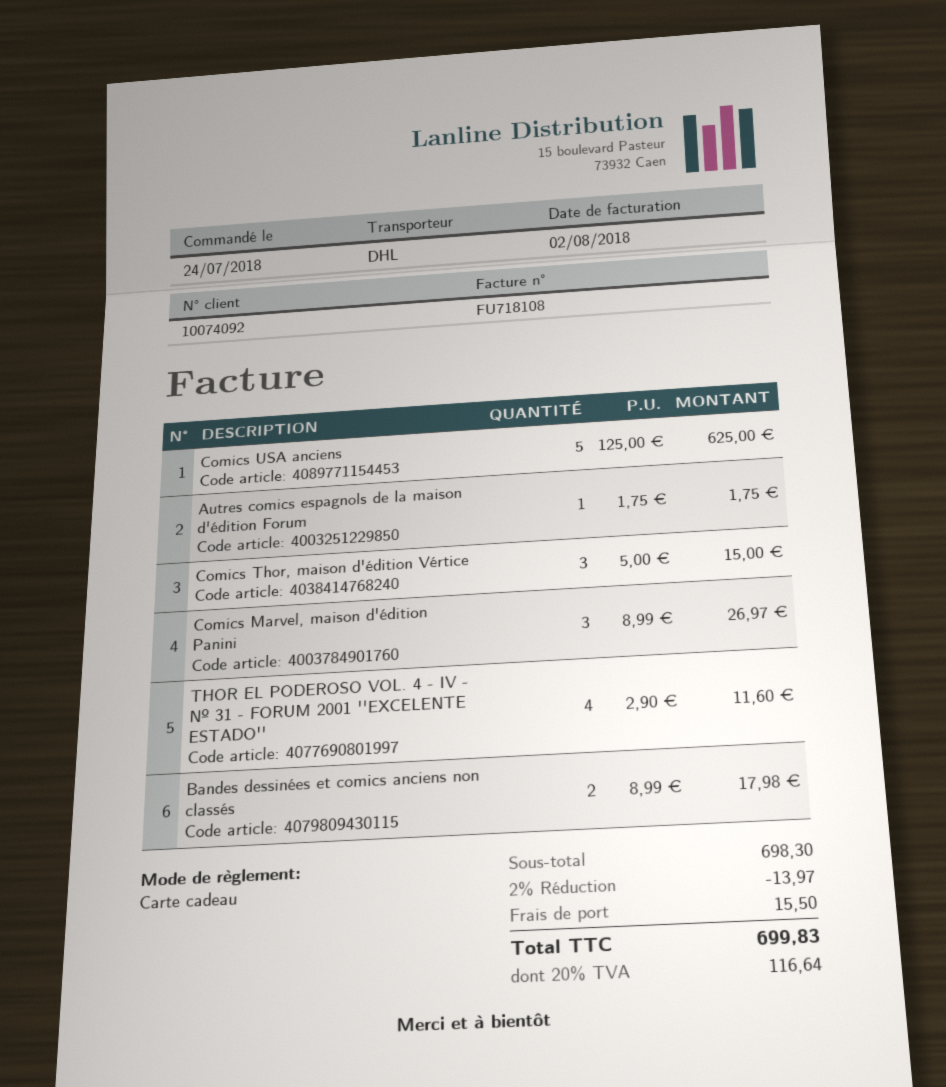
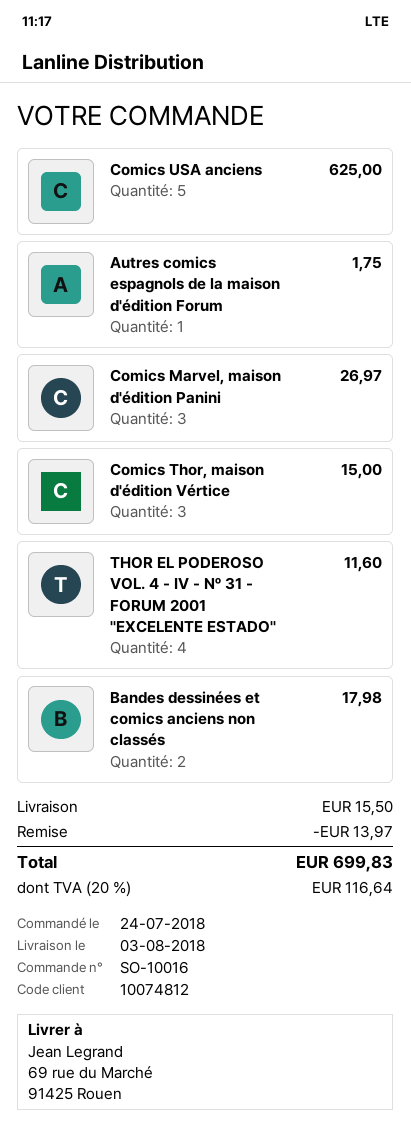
customer number: 10074092 -> 10074812

